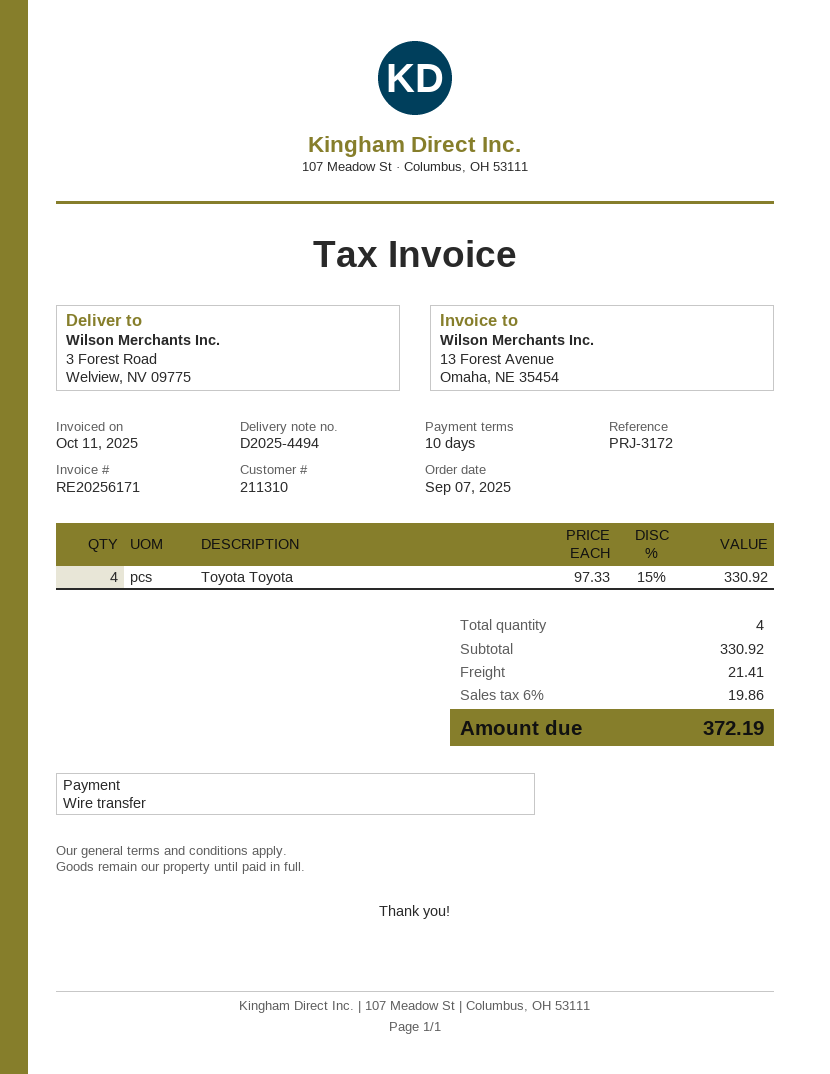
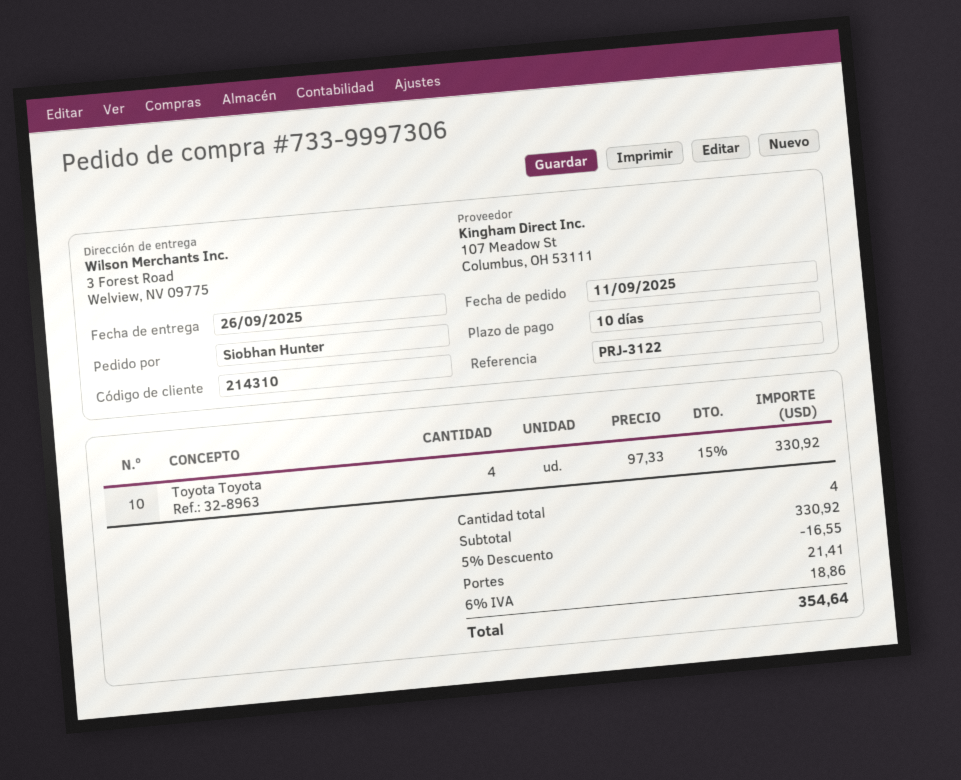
order date: 2025-09-07 -> 2025-09-11
customer number: 211310 -> 214310
reference: PRJ-3172 -> PRJ-3122
discount: none -> 5% = 16.55
tax: 6% = 19.86 -> 6% = 18.86
total: 372.19 -> 354.64

